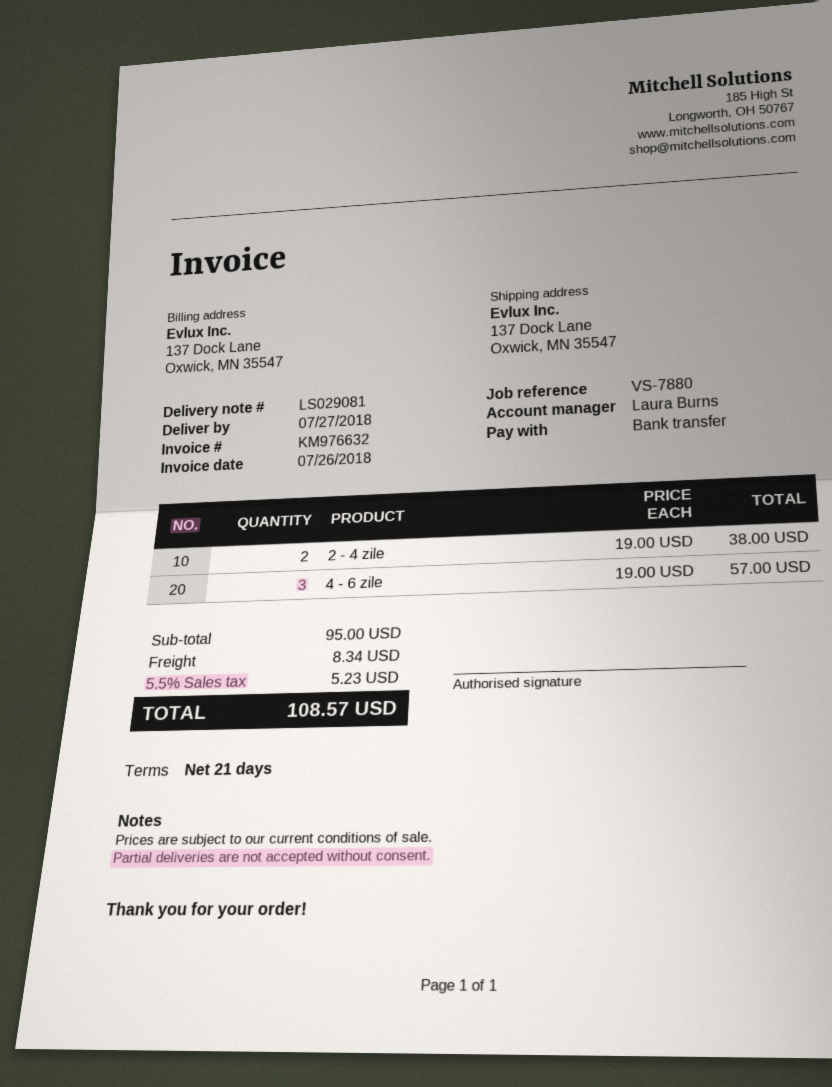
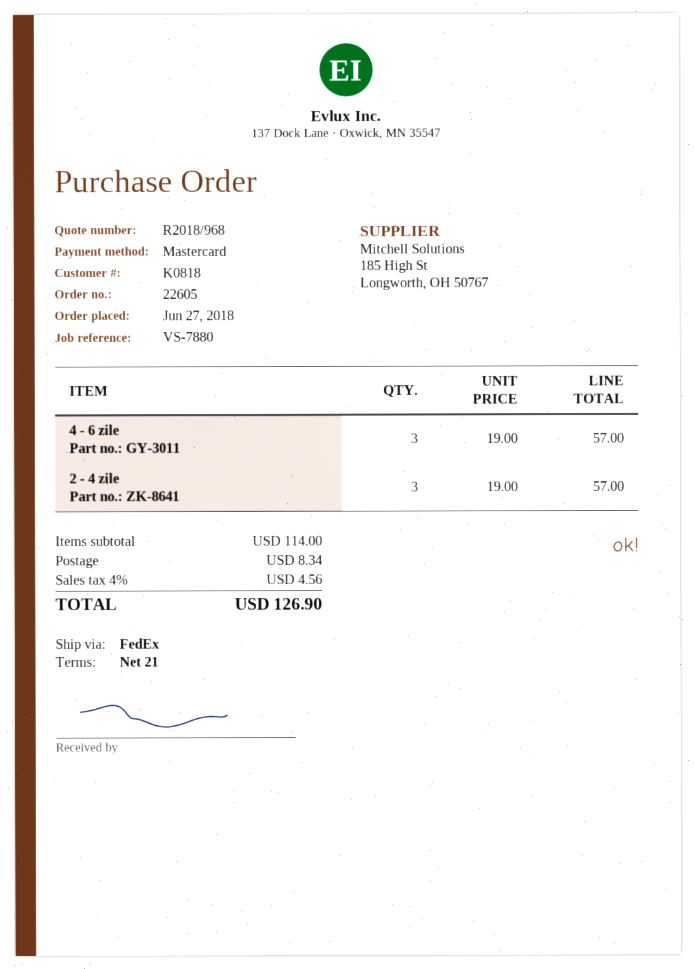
payment method: bank transfer -> Mastercard
2 - 4 zile: 2 x 19.00 = 38.00 -> 3 x 19.00 = 57.00
subtotal: 95.00 -> 114.00
tax: 5.5% = 5.23 -> 4% = 4.56
total: 108.57 -> 126.90

